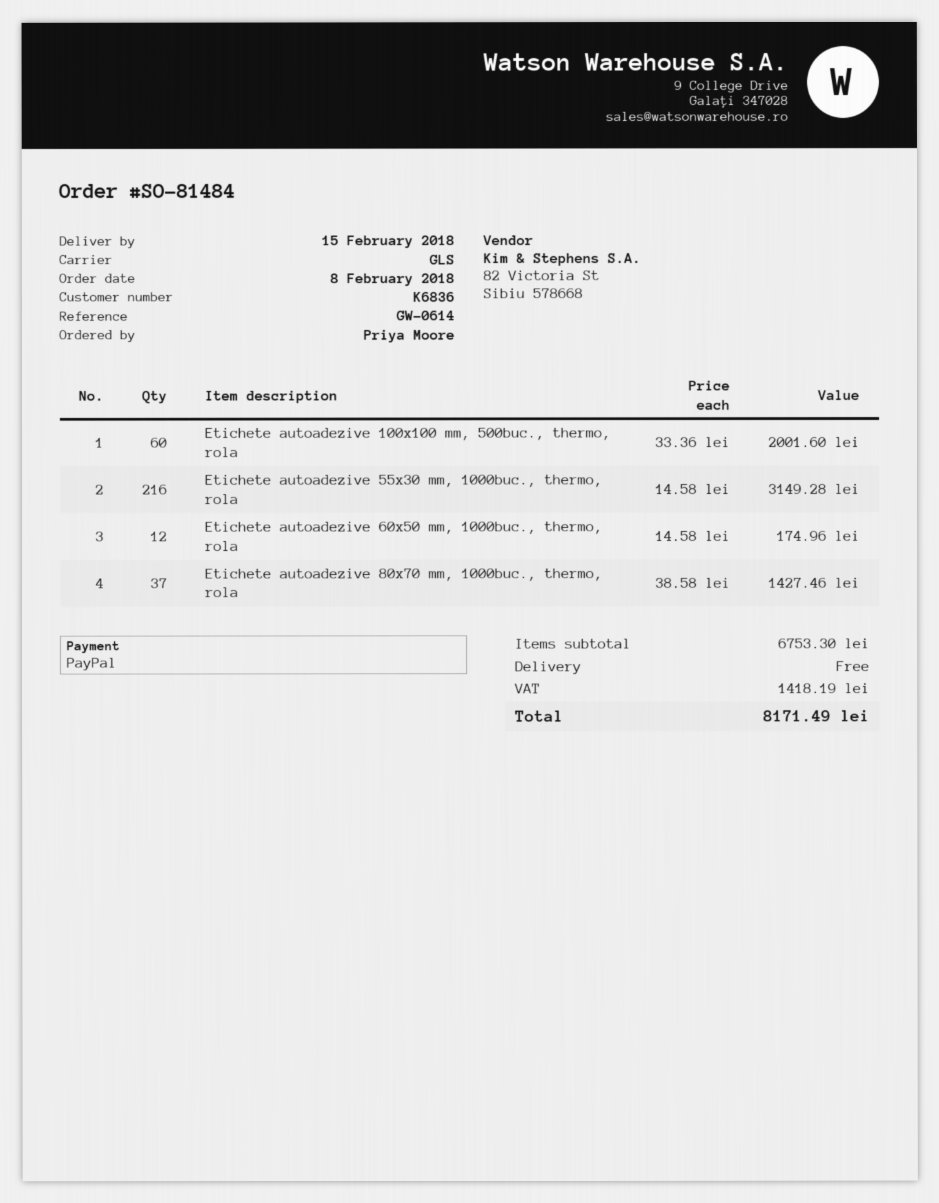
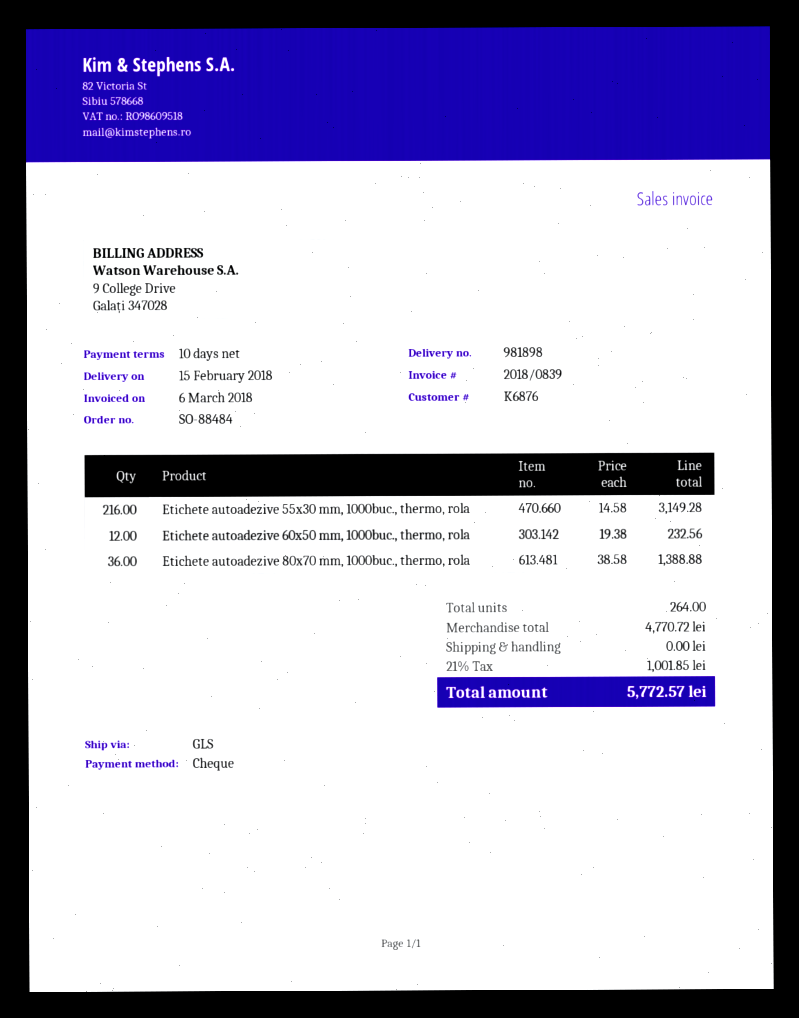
order number: SO-81484 -> SO-88484
customer number: K6836 -> K6876
payment method: PayPal -> cheque
Etichete autoadezive 100x100 mm, 500buc., thermo, rola: 60 x 33.36 = 2001.60 -> none
Etichete autoadezive 60x50 mm, 1000buc., thermo, rola: 12 x 14.58 = 174.96 -> 12 x 19.38 = 232.56
Etichete autoadezive 80x70 mm, 1000buc., thermo, rola: 37 x 38.58 = 1427.46 -> 36 x 38.58 = 1388.88
subtotal: 6753.30 -> 4770.72
tax: 1418.19 -> 1001.85
total: 8171.49 -> 5772.57

